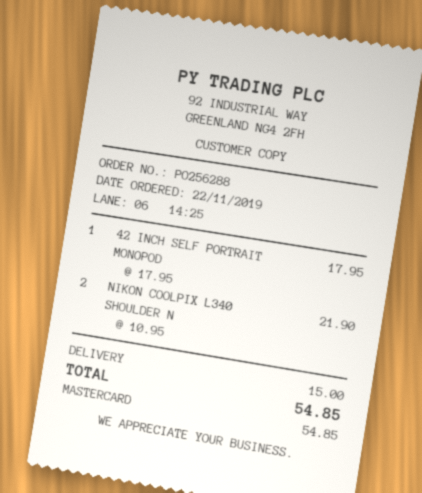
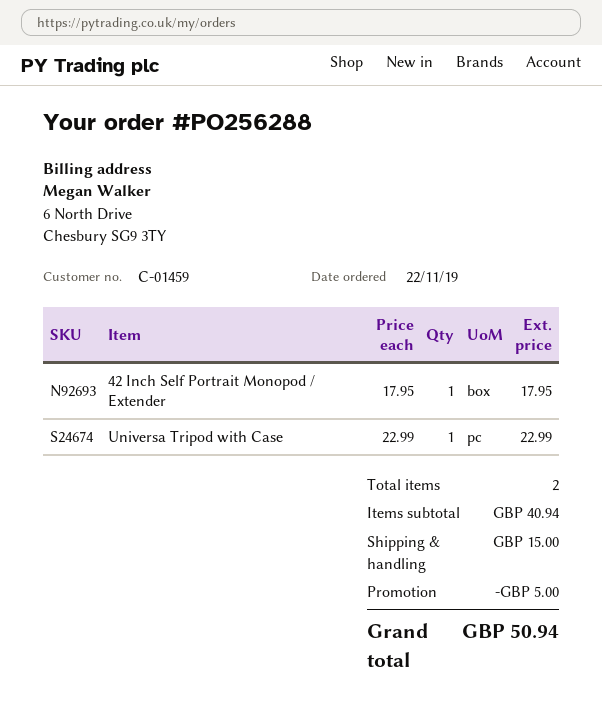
NIKON COOLPIX L340 SHOULDER N: 2 x 10.95 = 21.90 -> none
Universa Tripod with Case: none -> 1 x 22.99 = 22.99
discount: none -> 5.00
total: 54.85 -> 50.94

